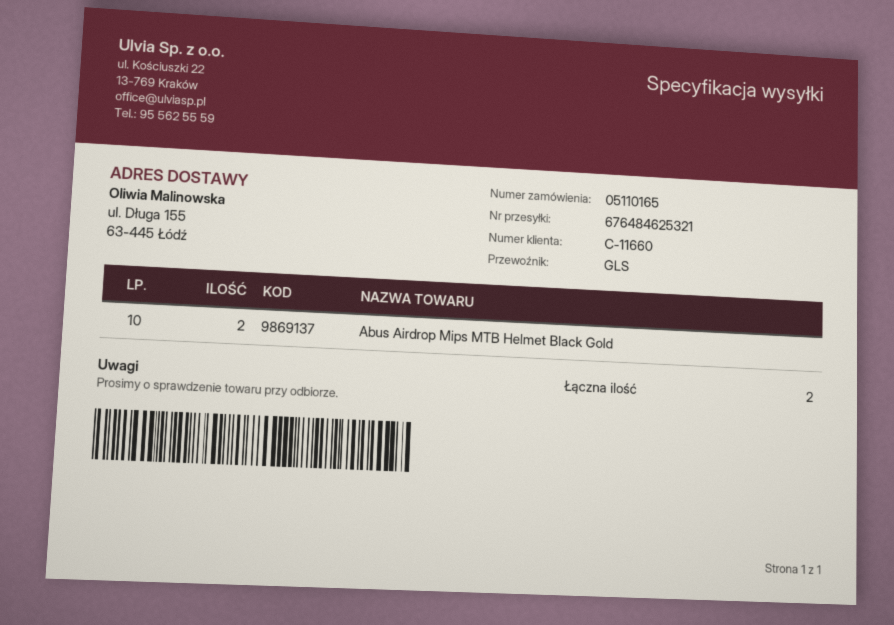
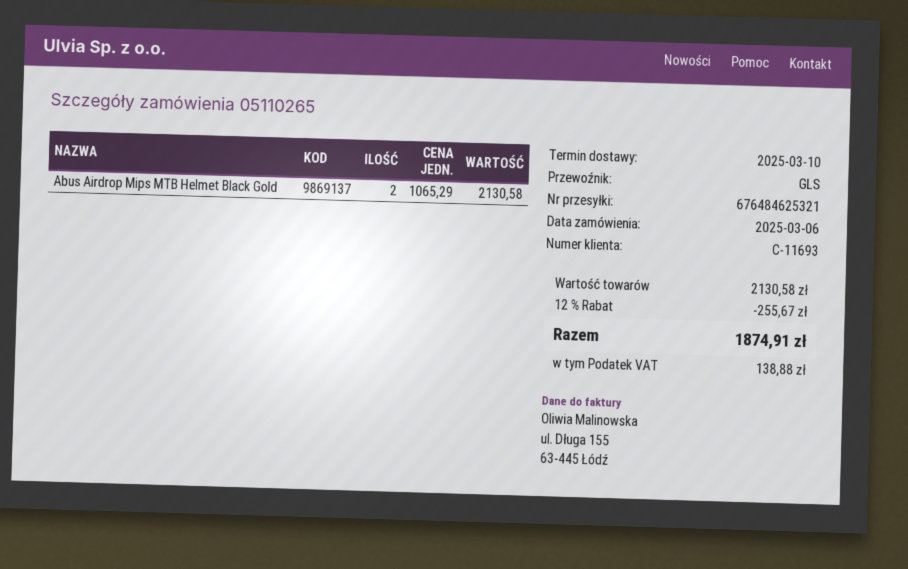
order number: 05110165 -> 05110265
customer number: C-11660 -> C-11693

